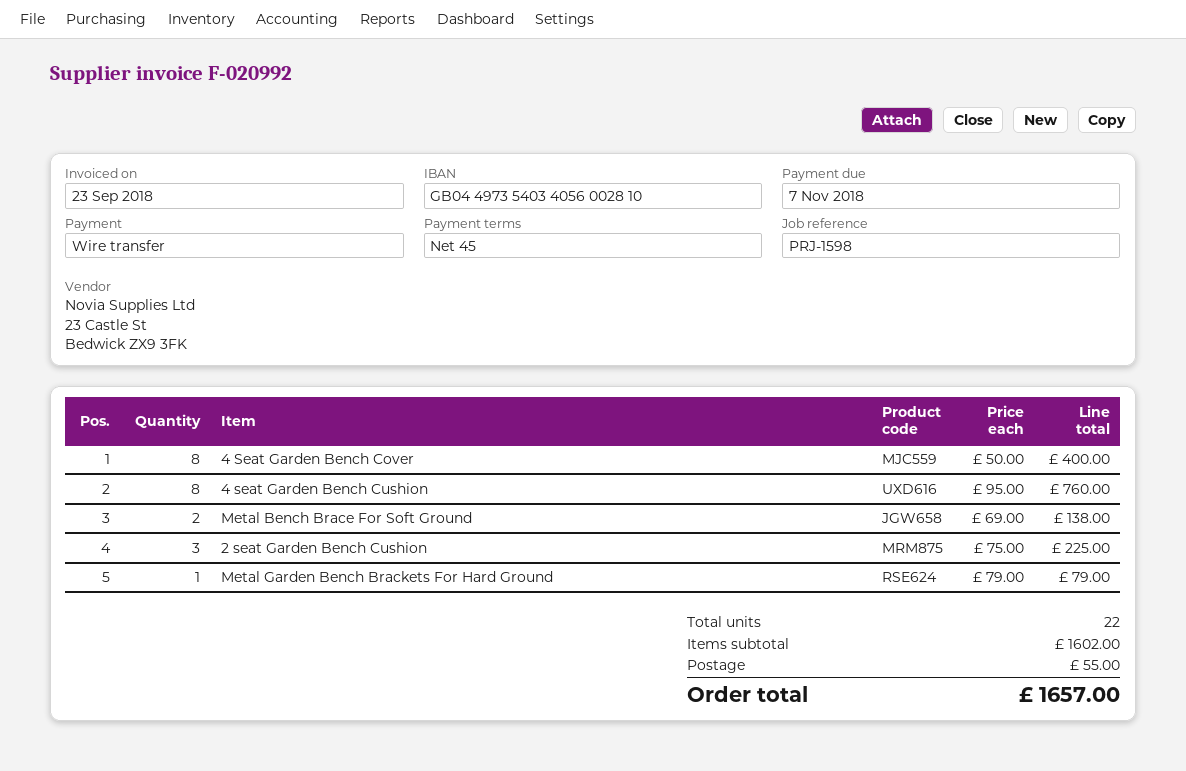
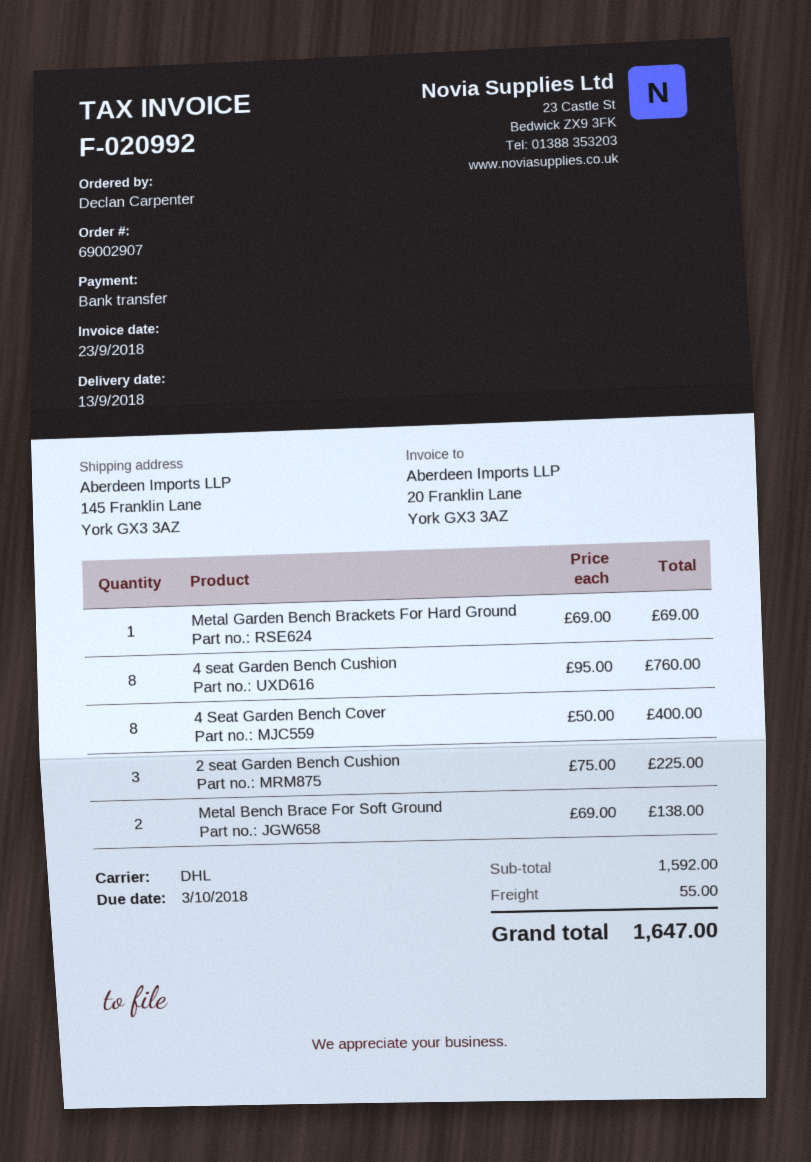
due date: 2018-11-07 -> 2018-10-03
Metal Garden Bench Brackets For Hard Ground: 1 x 79.00 = 79.00 -> 1 x 69.00 = 69.00
subtotal: 1602.00 -> 1592.00
total: 1657.00 -> 1647.00

